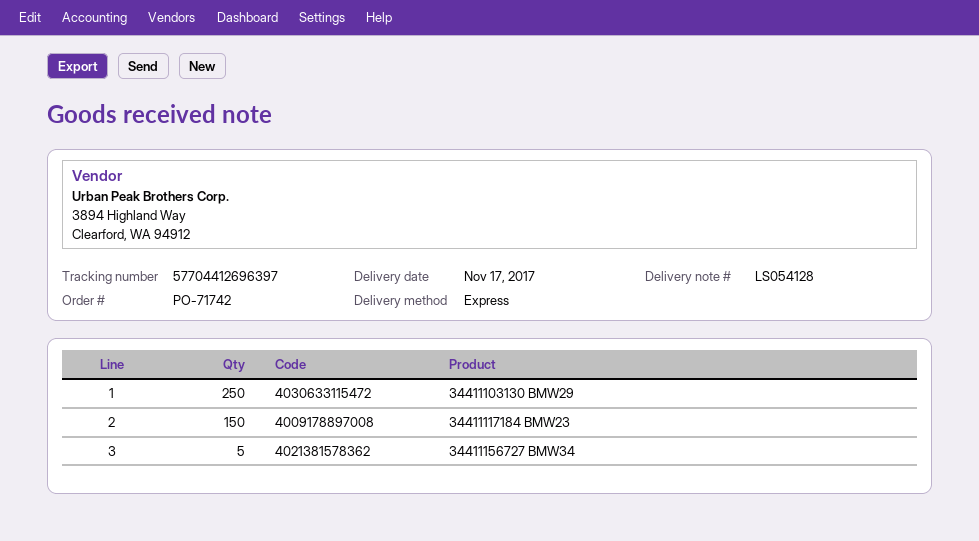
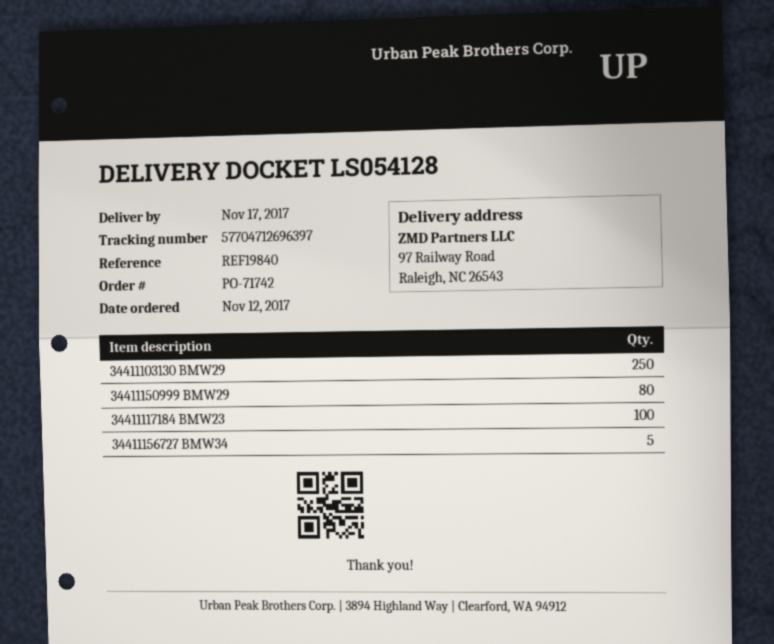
tracking number: 57704412696397 -> 57704712696397
34411117184 BMW23: 150 -> 100
34411150999 BMW29: none -> 80

